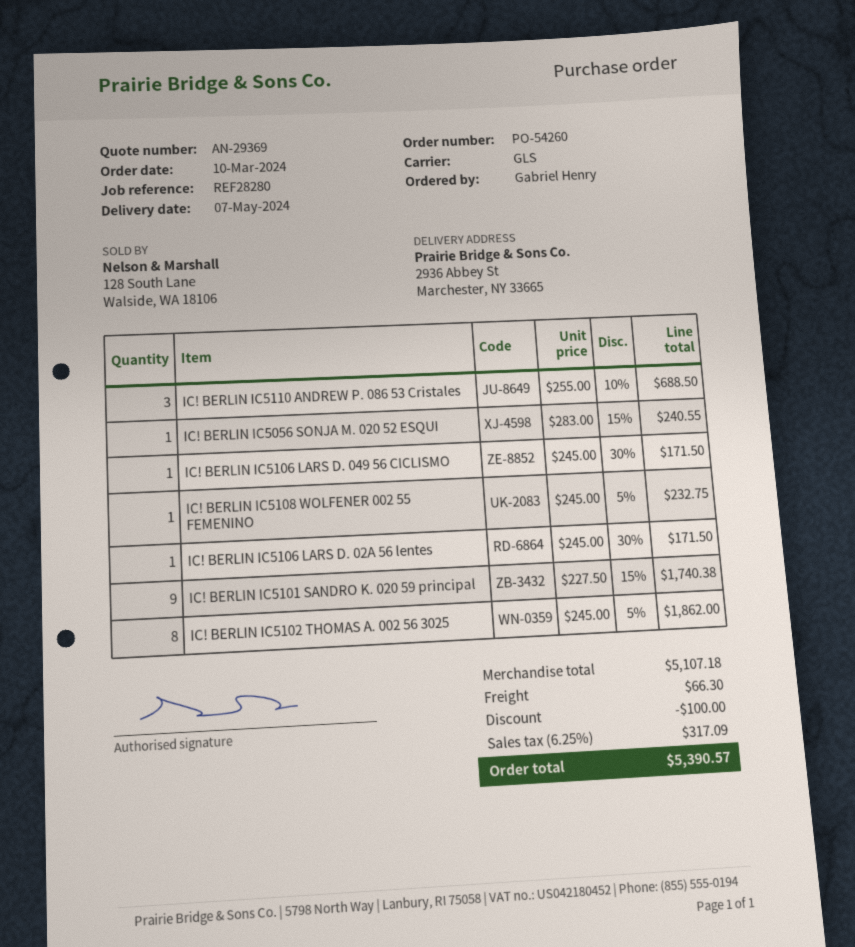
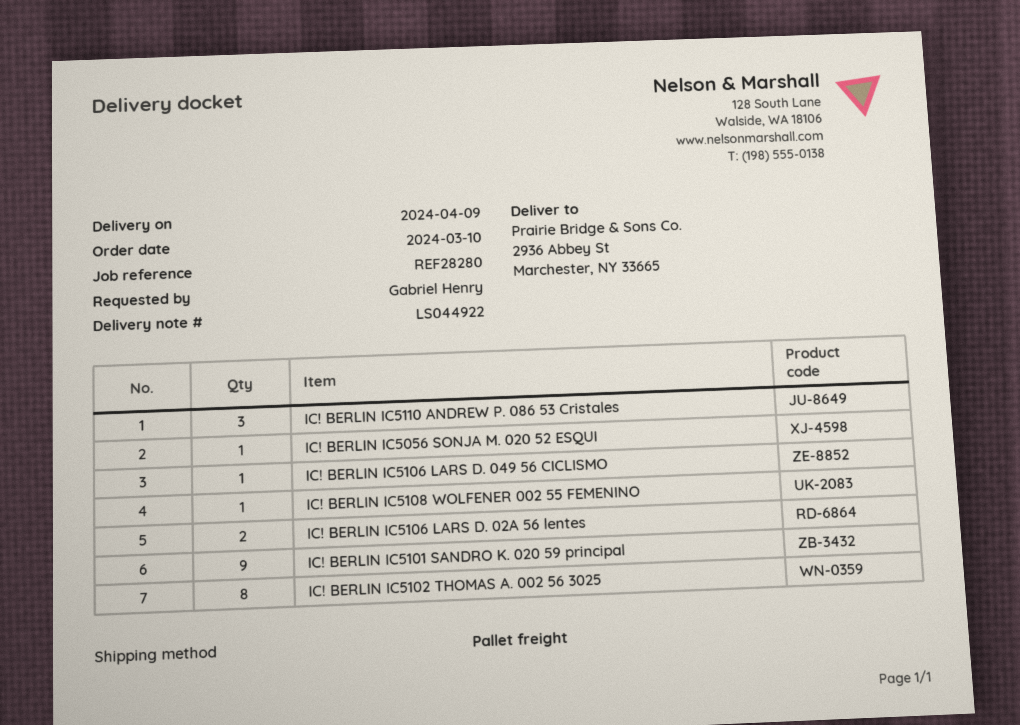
delivery date: 2024-05-07 -> 2024-04-09
shipping method: GLS -> pallet freight
IC! BERLIN IC5106 LARS D. 02A 56 lentes: 1 -> 2

